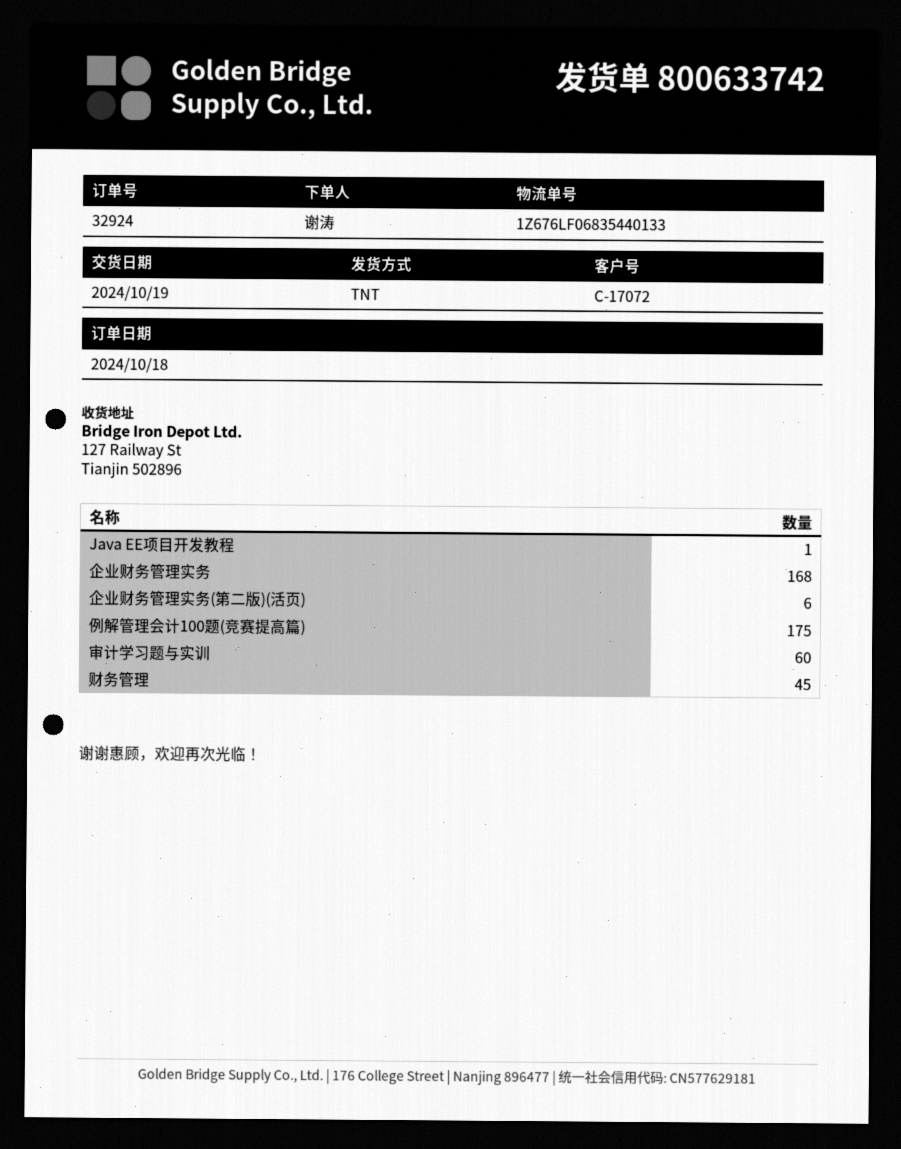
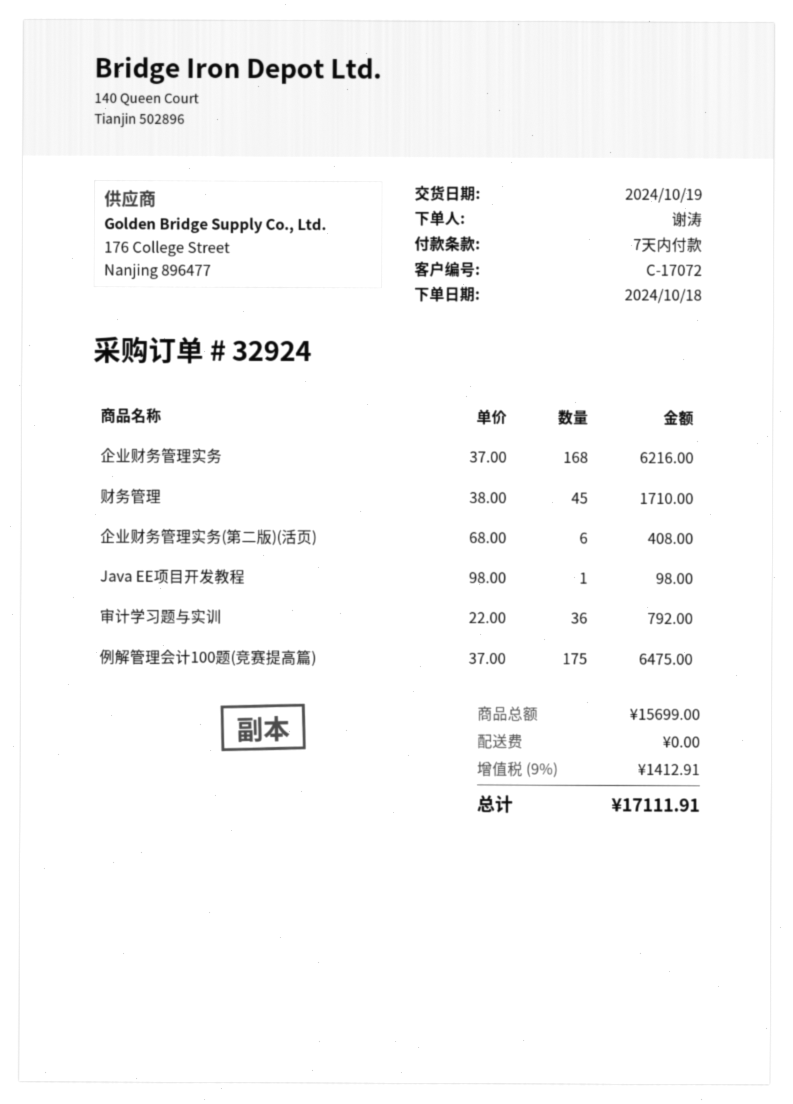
审计学习题与实训: 60 -> 36

